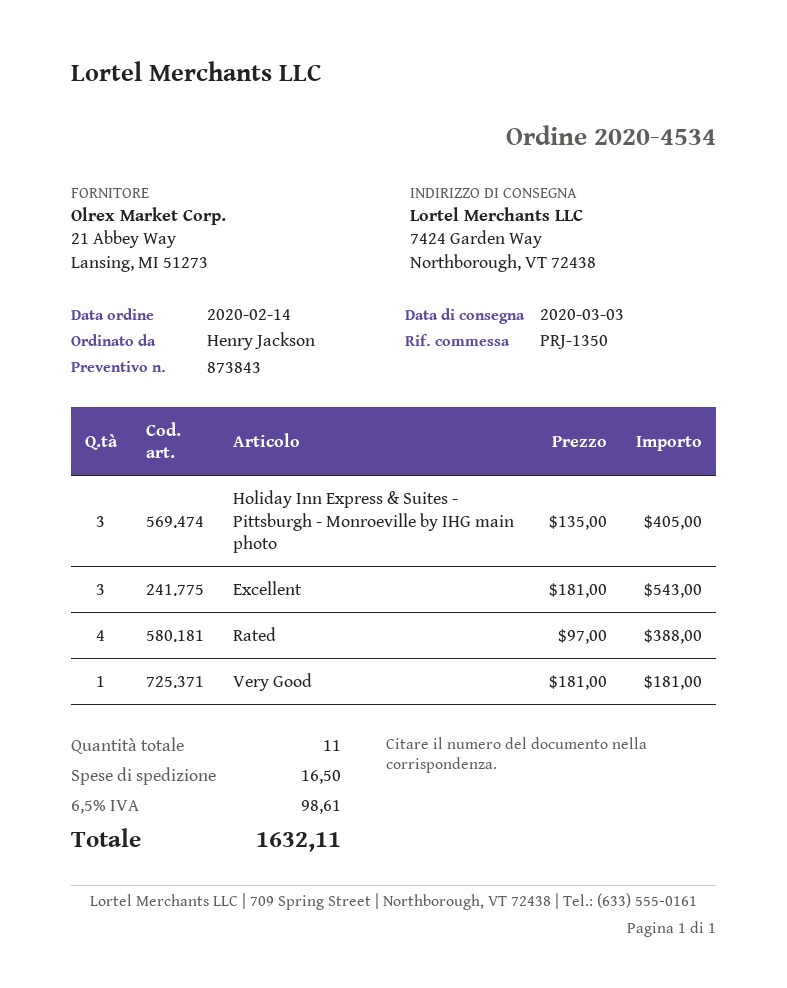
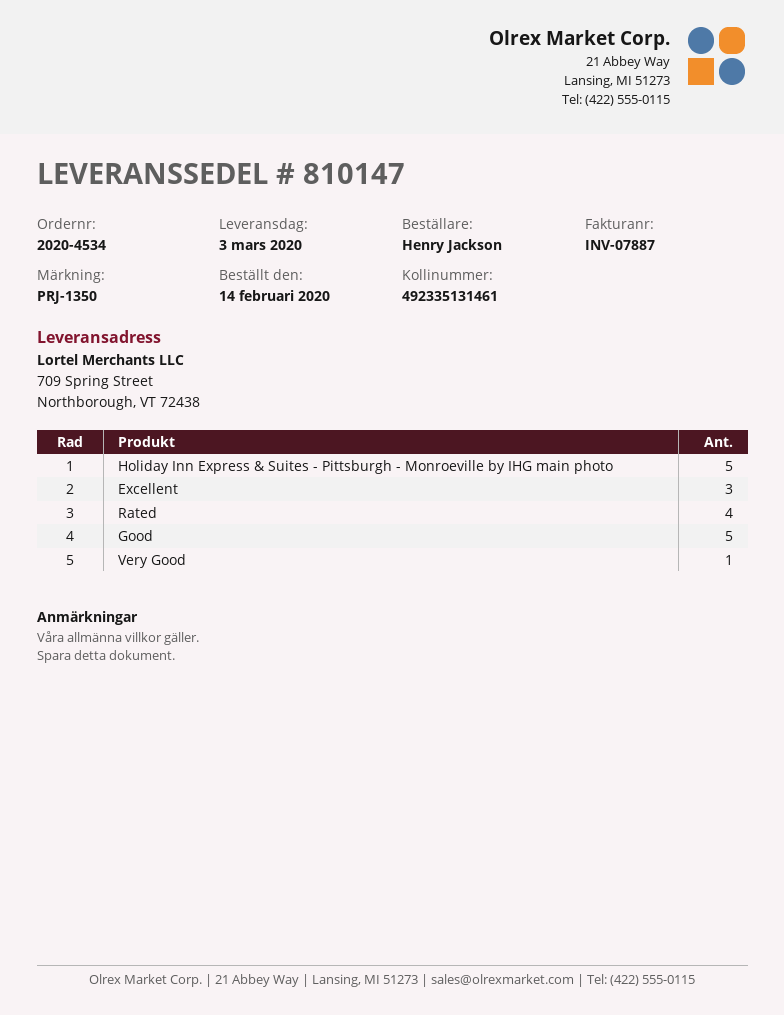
ship to: 7424 Garden Way, Northborough, VT 72438 -> 709 Spring Street, Northborough, VT 72438
Holiday Inn Express & Suites - Pittsburgh - Monroeville by IHG main photo: 3 -> 5
Good: none -> 5

